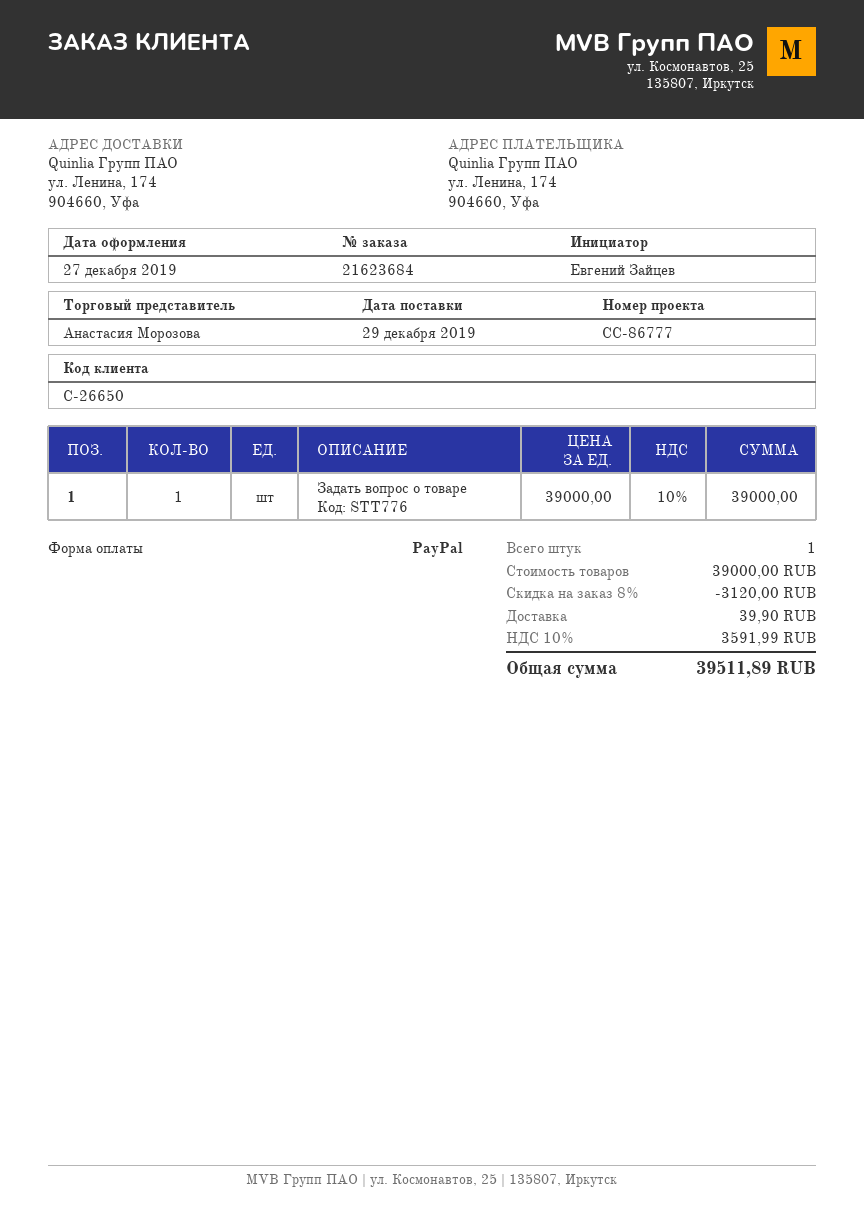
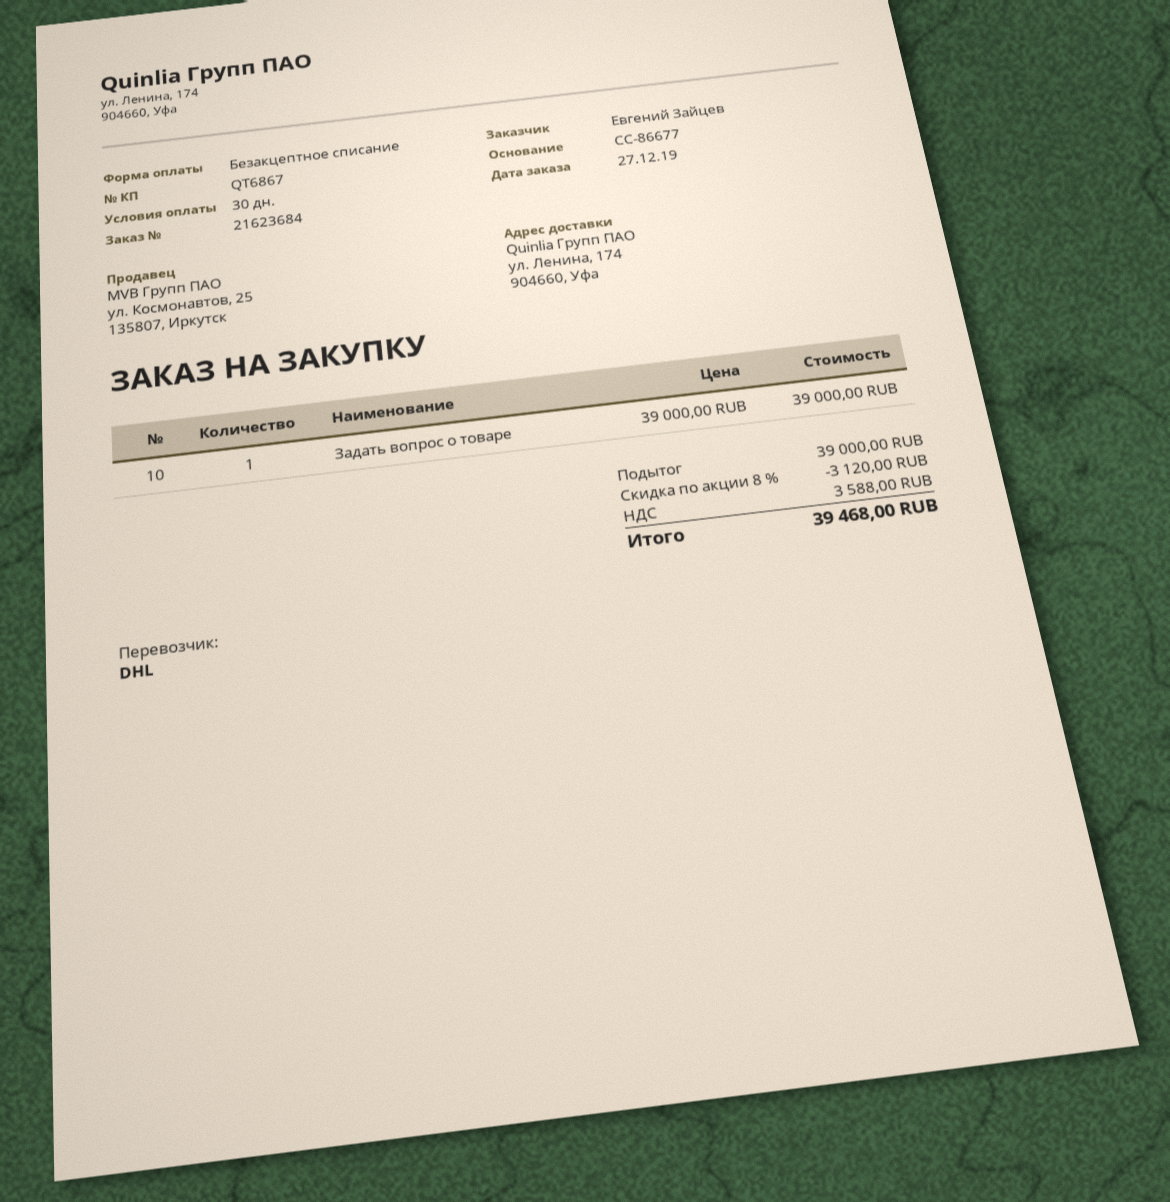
reference: CC-86777 -> CC-86677
payment method: PayPal -> direct debit
shipping: 39.90 -> none
tax: 3591.99 -> 3588.00
total: 39511.89 -> 39468.00

